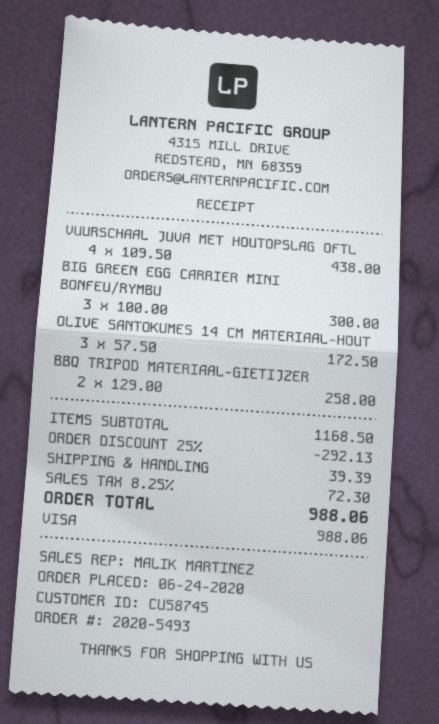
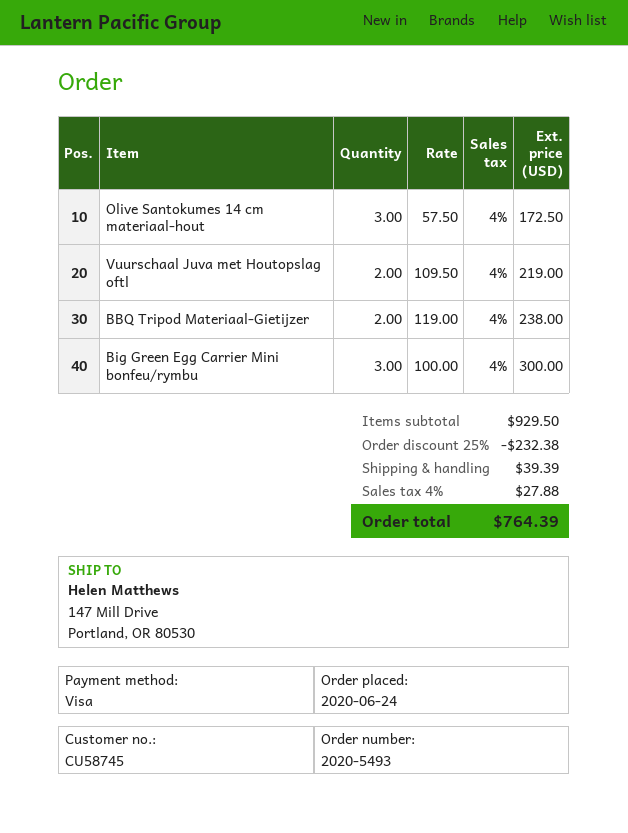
VUURSCHAAL JUVA MET HOUTOPSLAG OFTL: 4 x 109.50 = 438.00 -> 2 x 109.50 = 219.00
BBQ TRIPOD MATERIAAL-GIETIJZER: 2 x 129.00 = 258.00 -> 2 x 119.00 = 238.00
subtotal: 1168.50 -> 929.50
discount: 25% = 292.13 -> 25% = 232.38
tax: 8.25% = 72.30 -> 4% = 27.88
total: 988.06 -> 764.39

